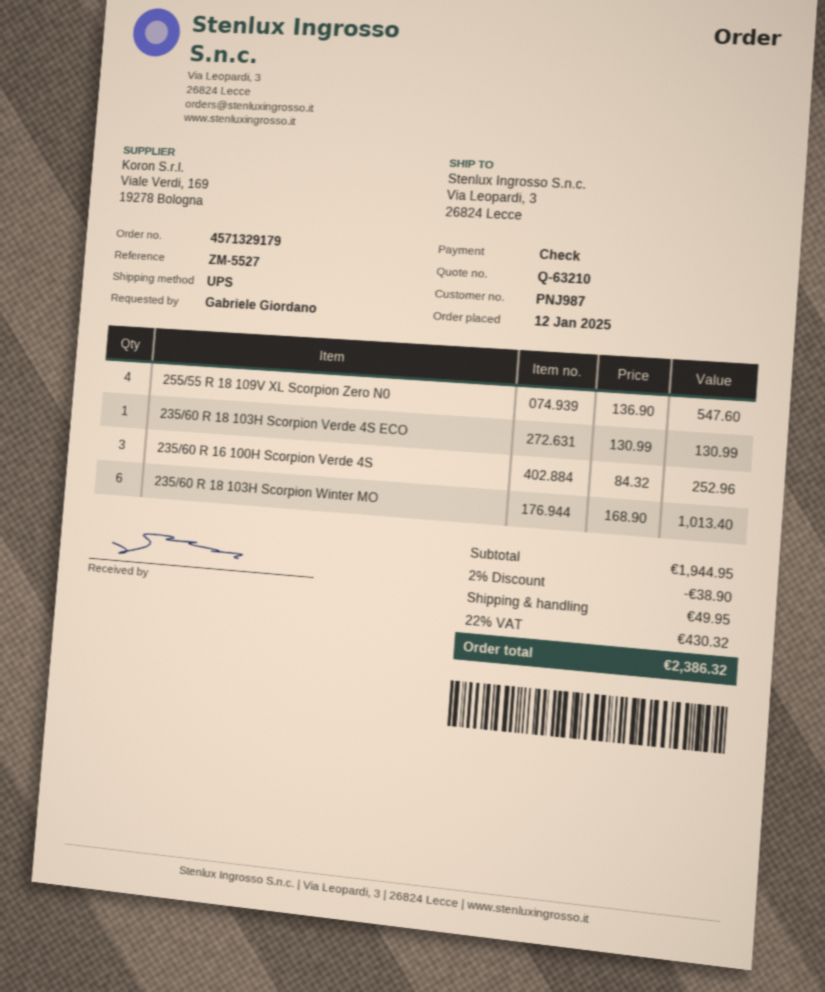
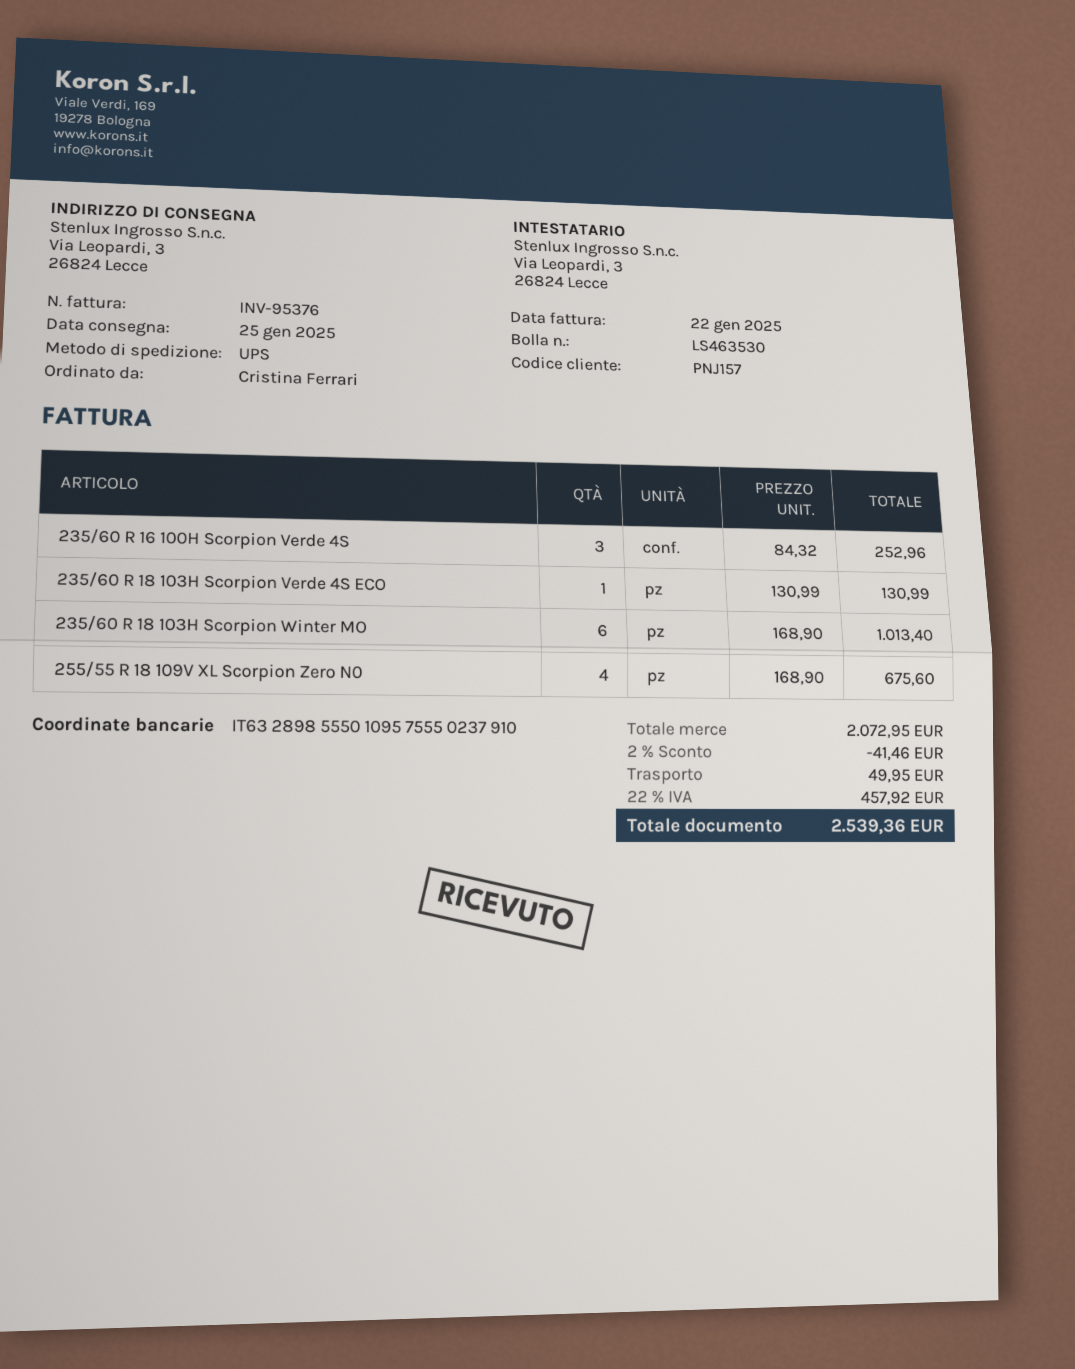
customer number: PNJ987 -> PNJ157
ordered by: Gabriele Giordano -> Cristina Ferrari
255/55 R 18 109V XL Scorpion Zero N0: 4 x 136.90 = 547.60 -> 4 x 168.90 = 675.60
subtotal: 1944.95 -> 2072.95
discount: 2% = 38.90 -> 2% = 41.46
tax: 22% = 430.32 -> 22% = 457.92
total: 2386.32 -> 2539.36

